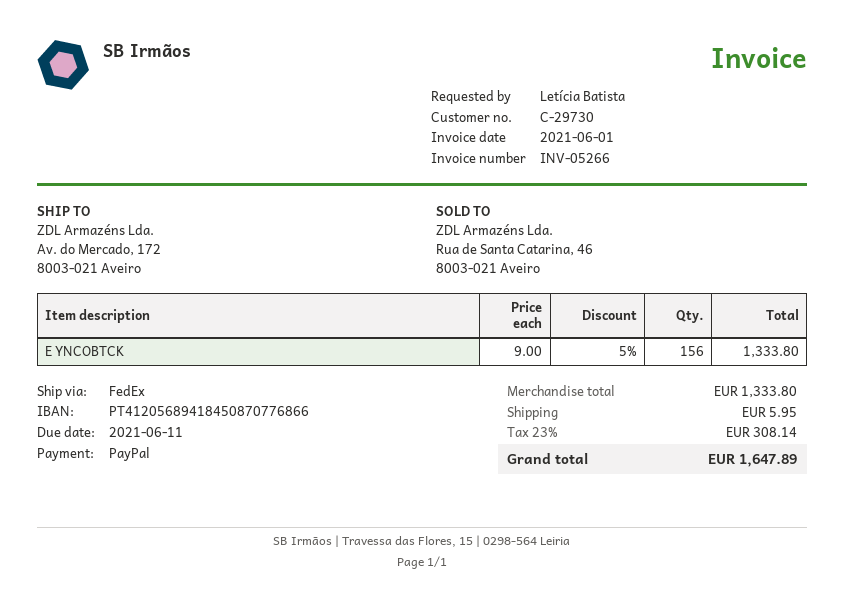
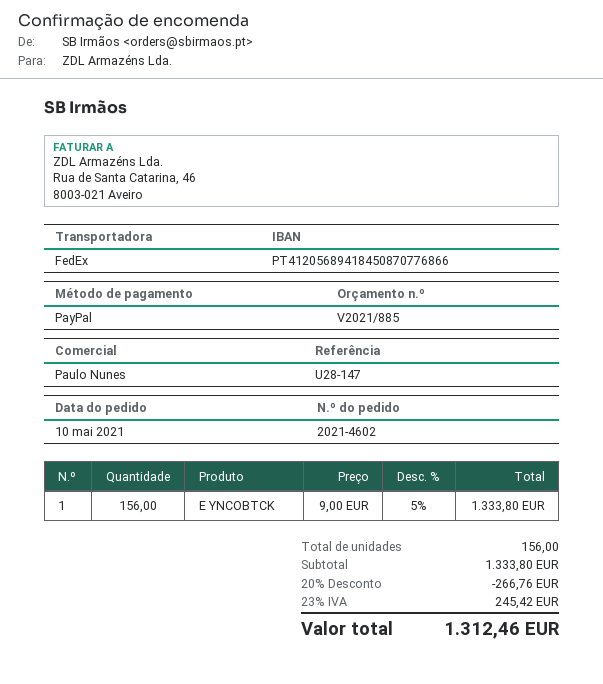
discount: none -> 20% = 266.76
shipping: 5.95 -> none
tax: 23% = 308.14 -> 23% = 245.42
total: 1647.89 -> 1312.46

